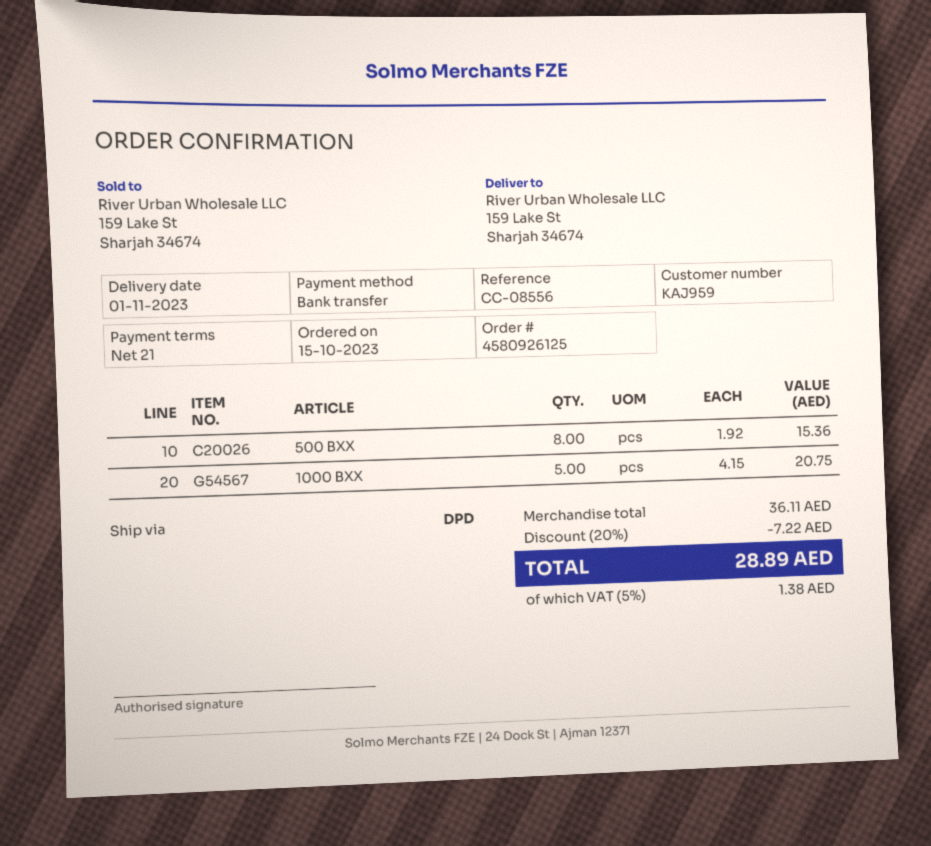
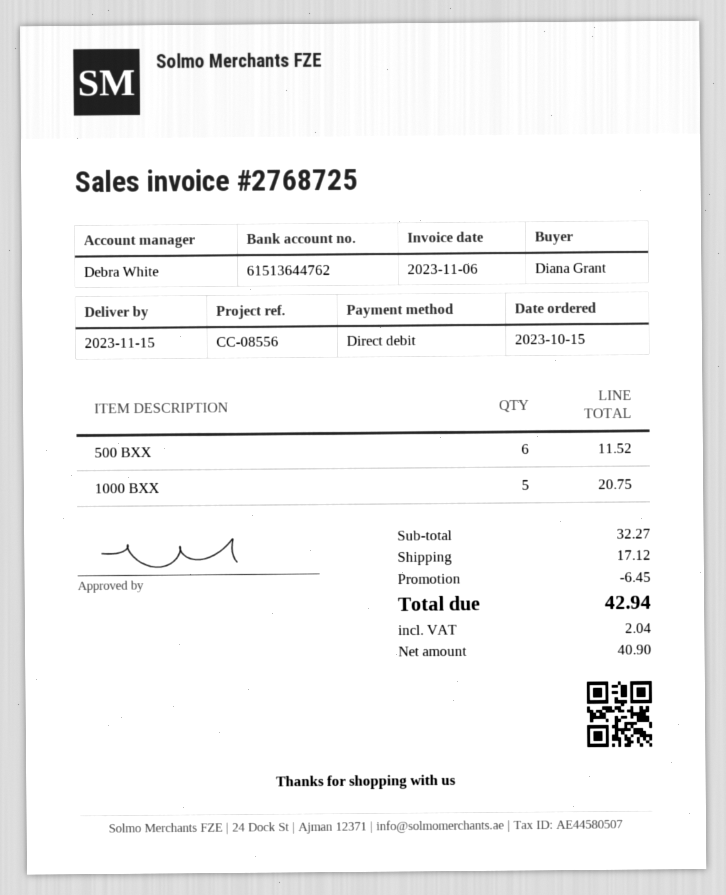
delivery date: 2023-11-01 -> 2023-11-15
payment method: bank transfer -> direct debit
500 BXX: 8 for 15.36 -> 6 for 11.52
subtotal: 36.11 -> 32.27
discount: 7.22 -> 6.45
shipping: none -> 17.12
tax: 1.38 -> 2.04
total: 28.89 -> 42.94

